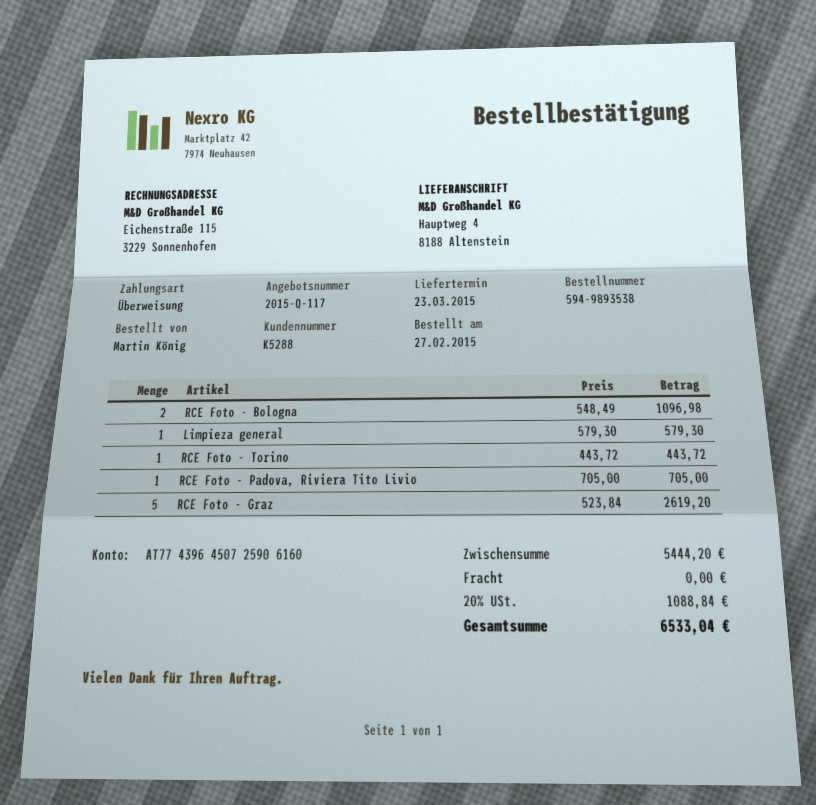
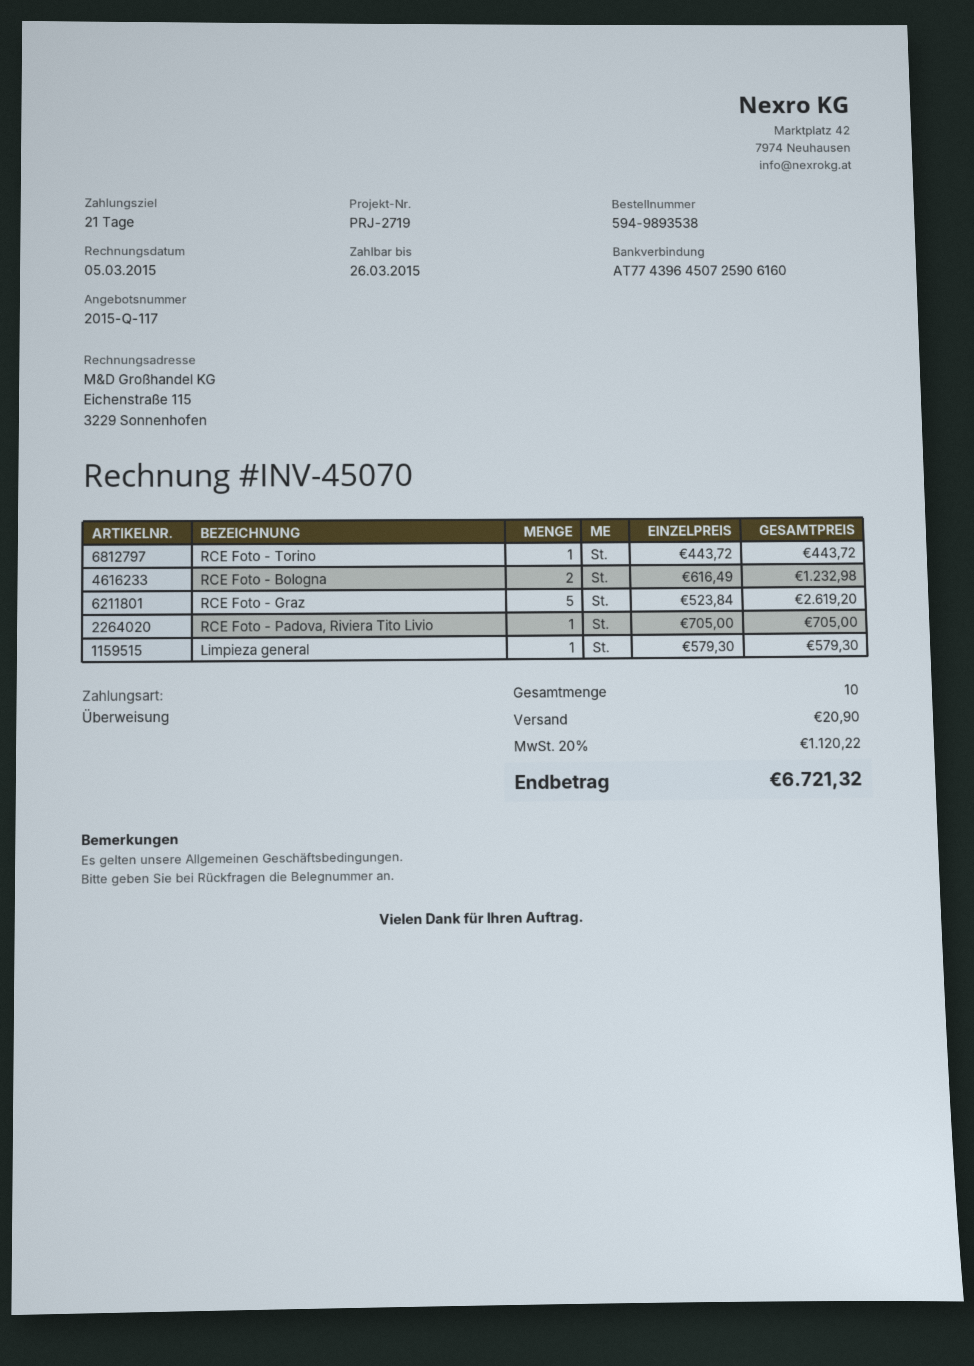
RCE Foto - Bologna: 2 x 548.49 = 1096.98 -> 2 x 616.49 = 1232.98
shipping: 0.00 -> 20.90
tax: 20% = 1088.84 -> 20% = 1120.22
total: 6533.04 -> 6721.32

